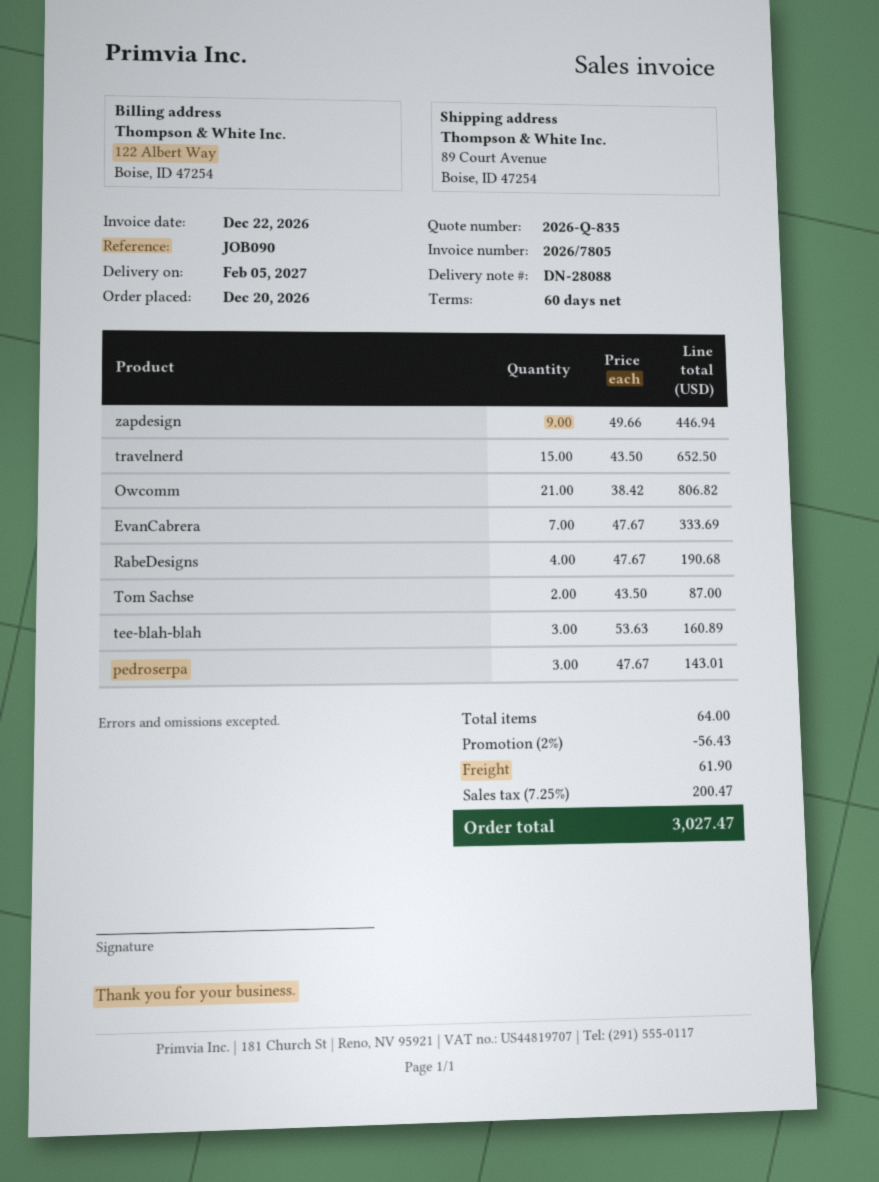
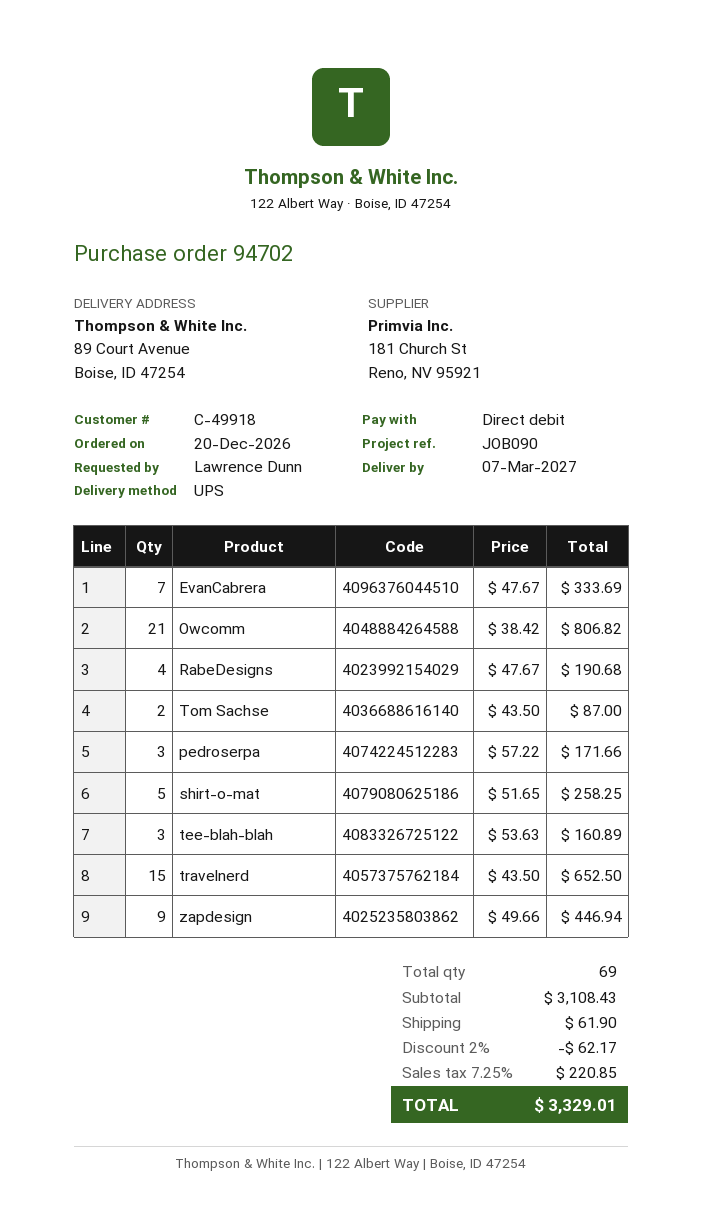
delivery date: 2027-02-05 -> 2027-03-07
pedroserpa: 3 x 47.67 = 143.01 -> 3 x 57.22 = 171.66
shirt-o-mat: none -> 5 x 51.65 = 258.25
total quantity: 64 -> 69
discount: 2% = 56.43 -> 2% = 62.17
tax: 7.25% = 200.47 -> 7.25% = 220.85
total: 3027.47 -> 3329.01

